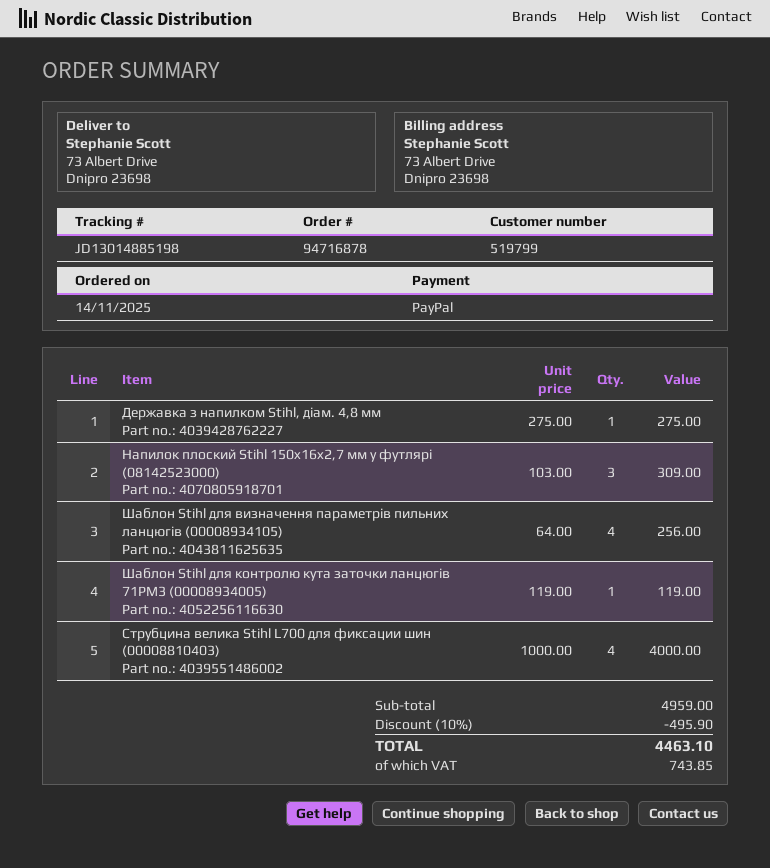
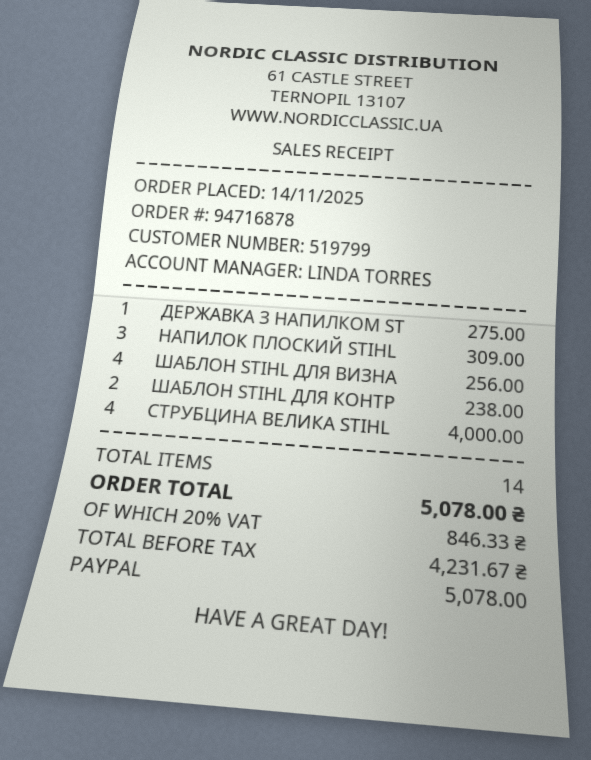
Шаблон Stihl для контролю кута заточки ланцюгів 71PM3 (00008934005): 1 for 119.00 -> 2 for 238.00
discount: 10% = 495.90 -> none
tax: 743.85 -> 846.33
total: 4463.10 -> 5078.00

